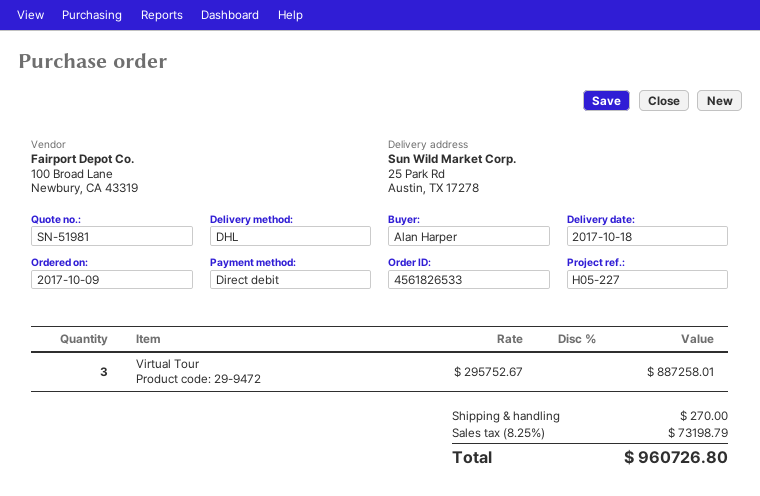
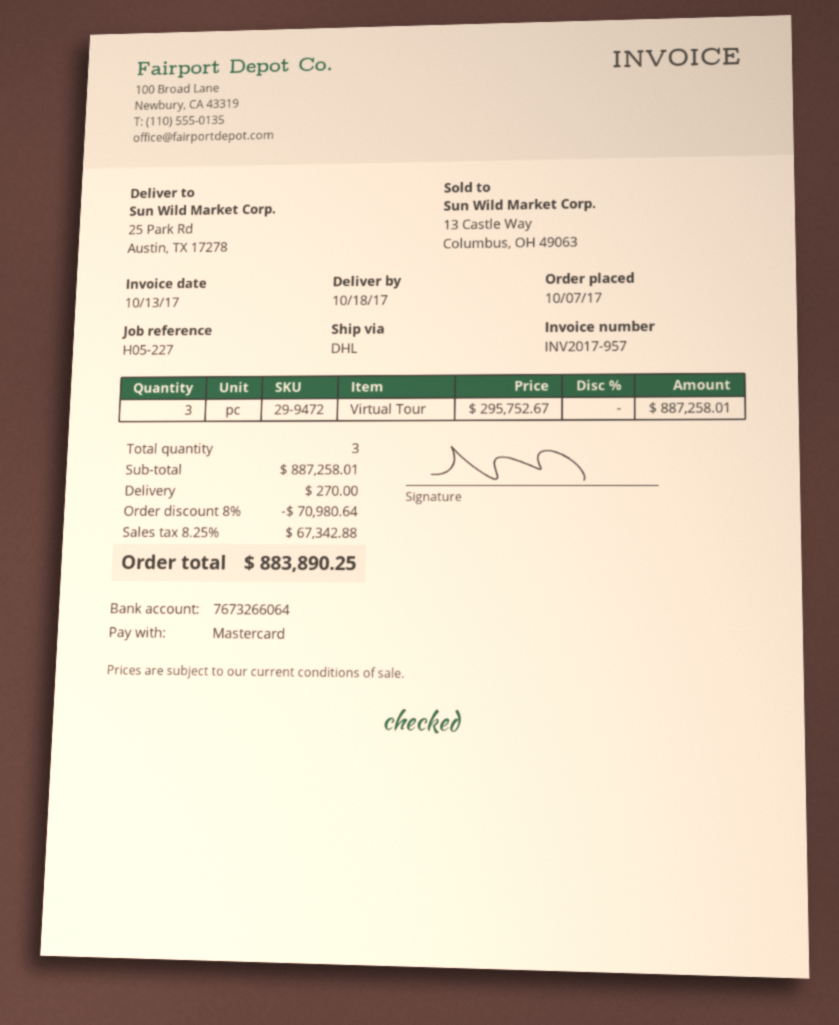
order date: 2017-10-09 -> 2017-10-07
payment method: direct debit -> Mastercard
discount: none -> 8% = 70980.64
tax: 8.25% = 73198.79 -> 8.25% = 67342.88
total: 960726.80 -> 883890.25

